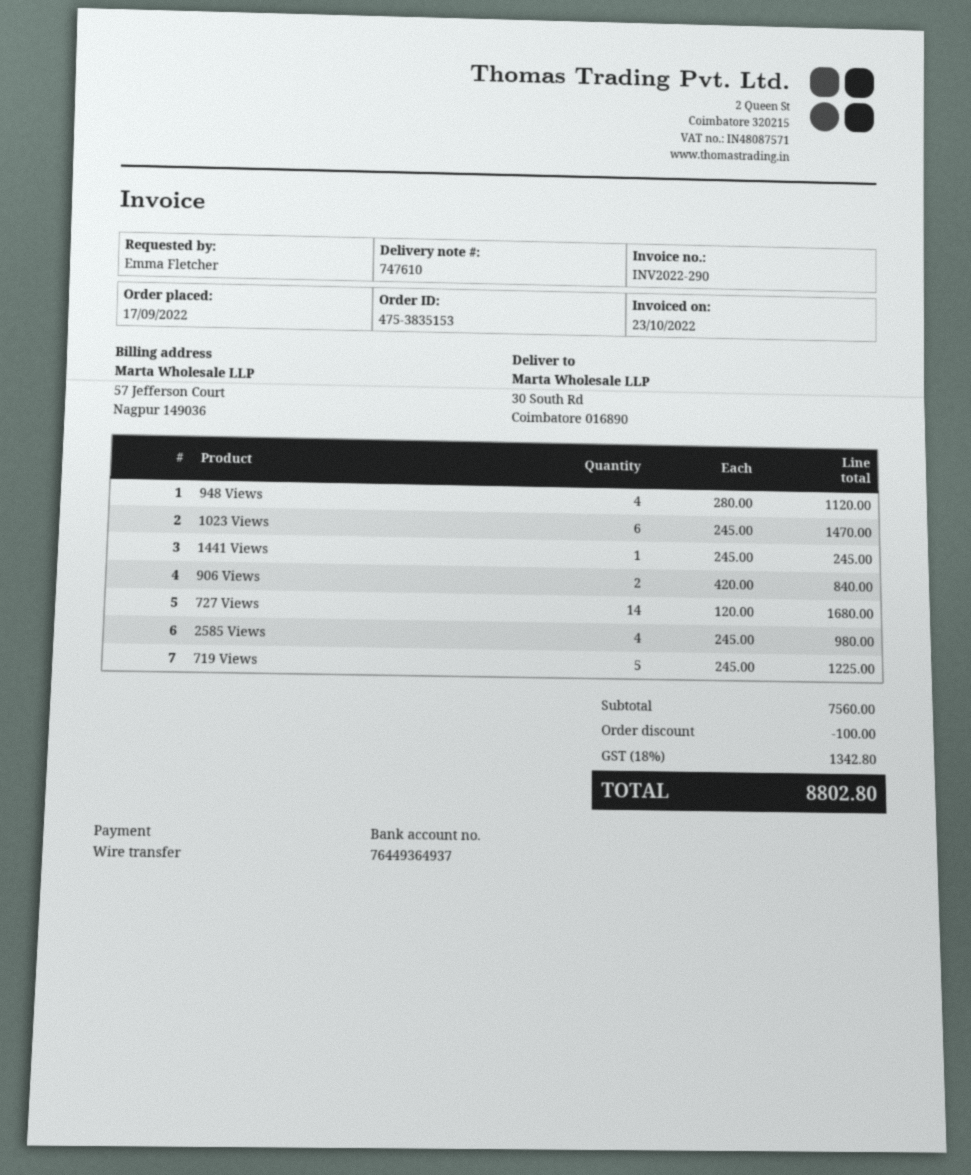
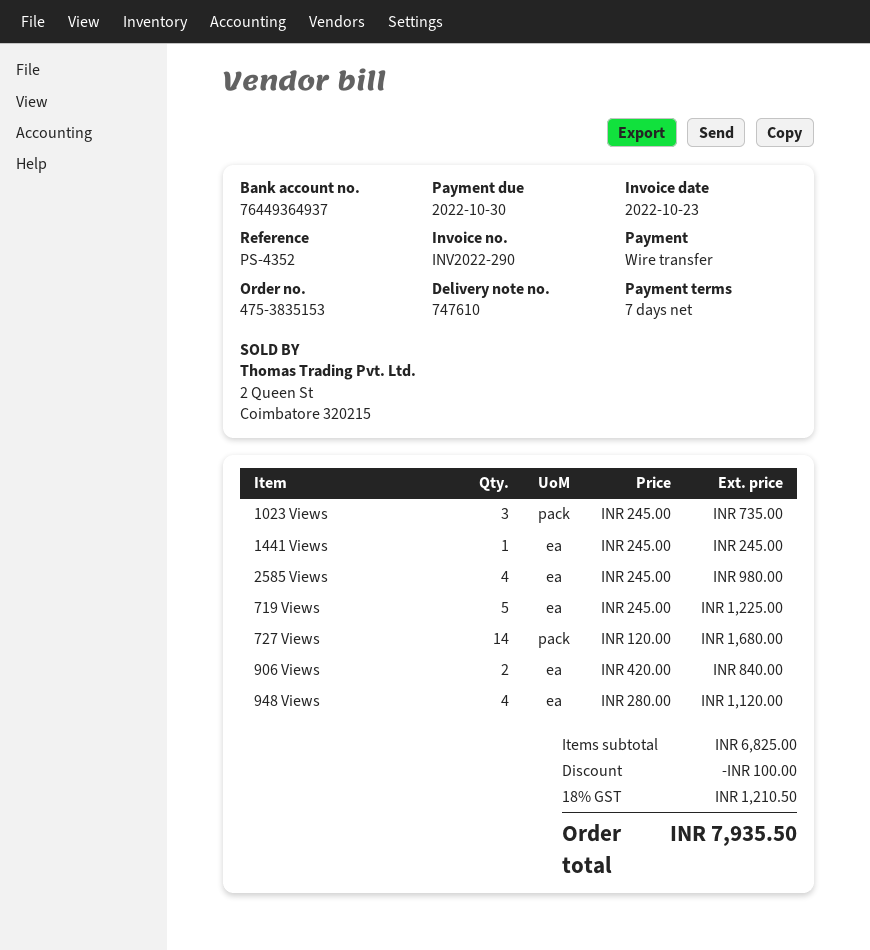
1023 Views: 6 x 245.00 = 1470.00 -> 3 x 245.00 = 735.00
subtotal: 7560.00 -> 6825.00
tax: 18% = 1342.80 -> 18% = 1210.50
total: 8802.80 -> 7935.50

